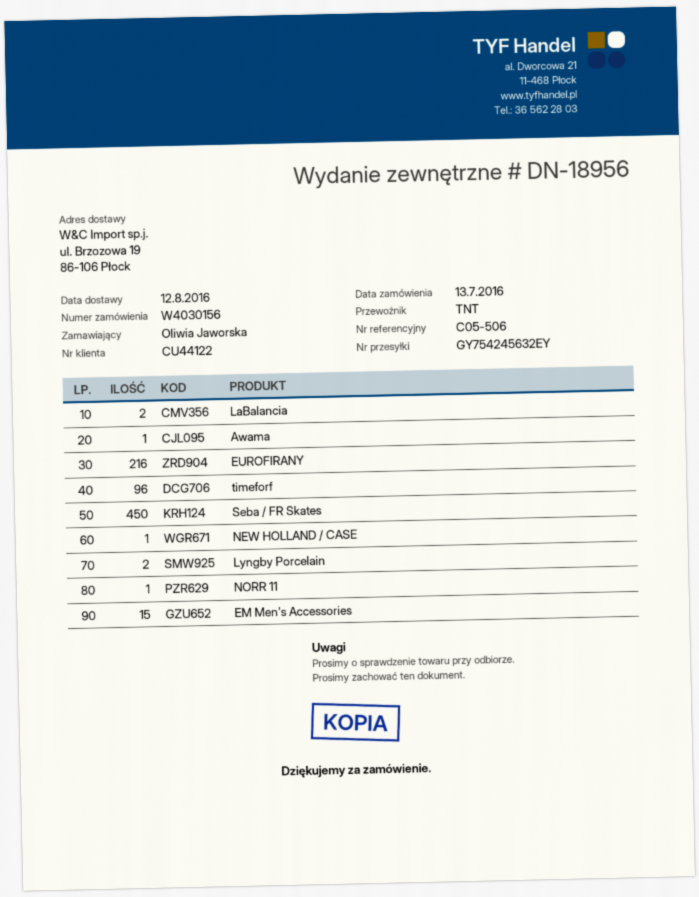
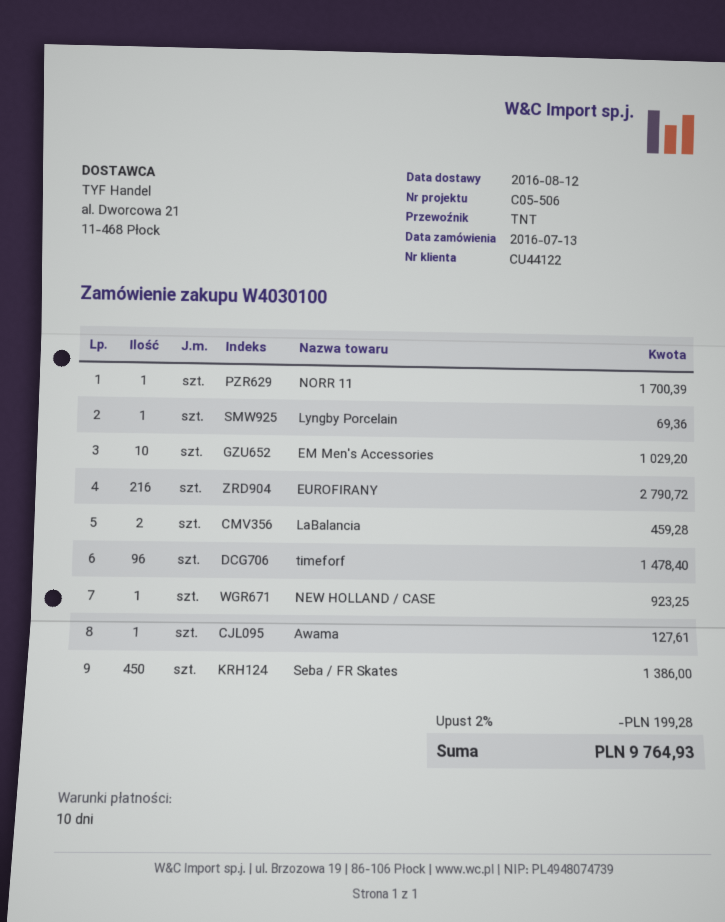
order number: W4030156 -> W4030100
Lyngby Porcelain: 2 -> 1
EM Men's Accessories: 15 -> 10

